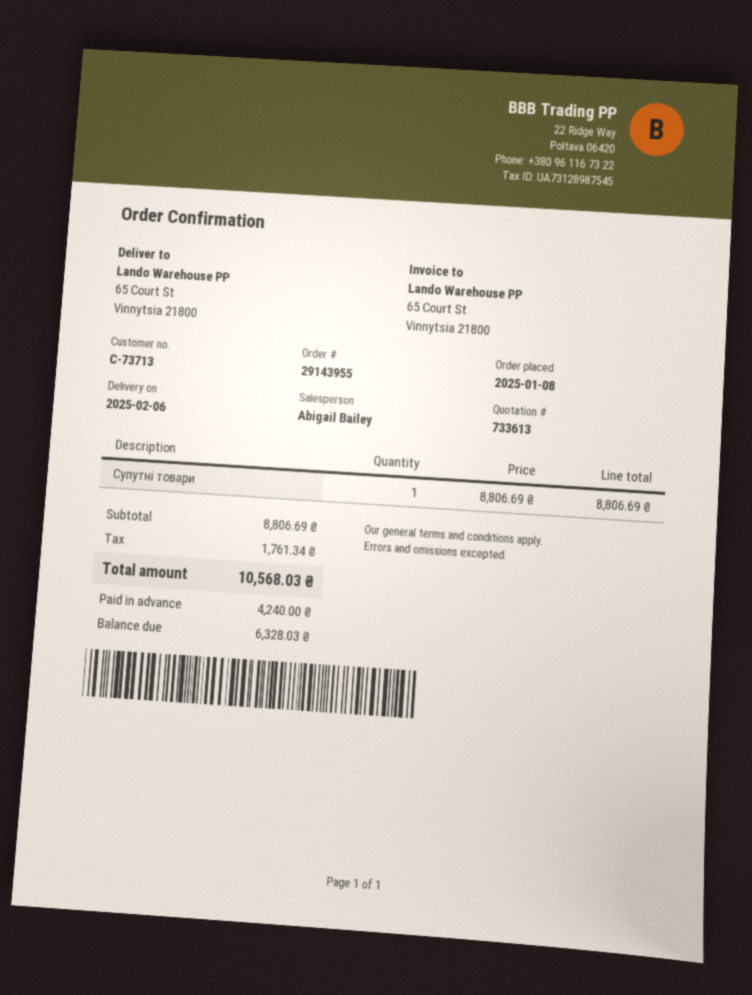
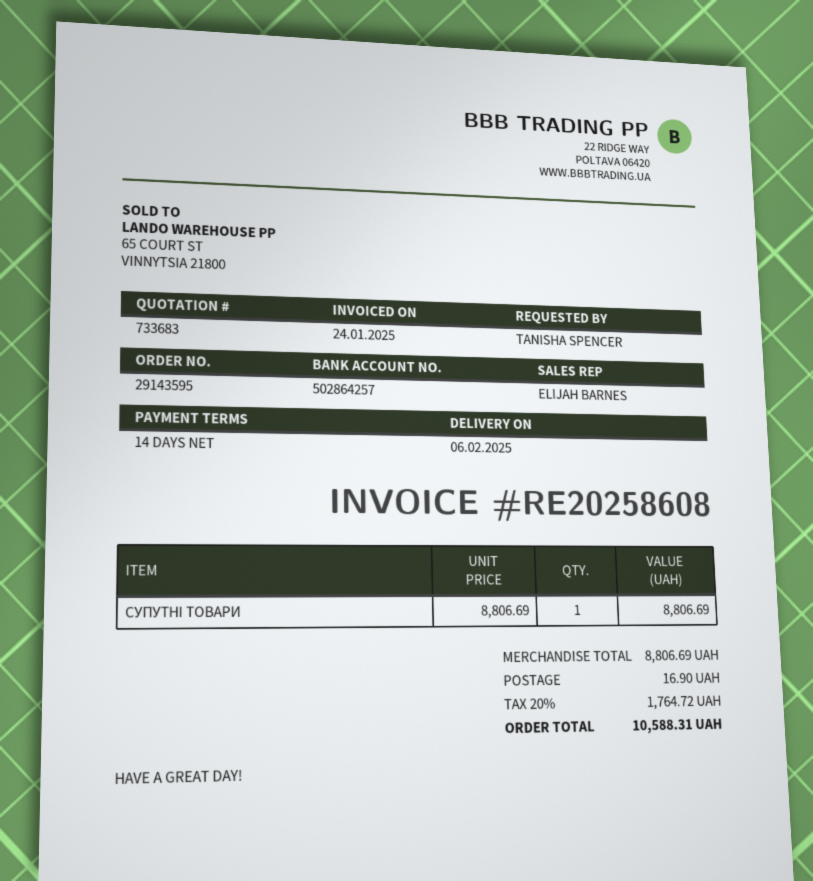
quote number: 733613 -> 733683
order number: 29143955 -> 29143595
sales rep: Abigail Bailey -> ELIJAH BARNES
shipping: none -> 16.90
tax: 1761.34 -> 1764.72
total: 10568.03 -> 10588.31

